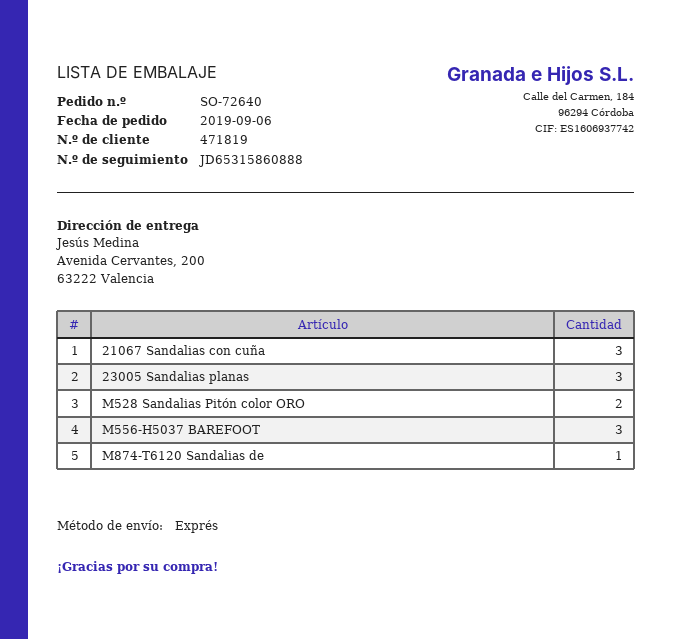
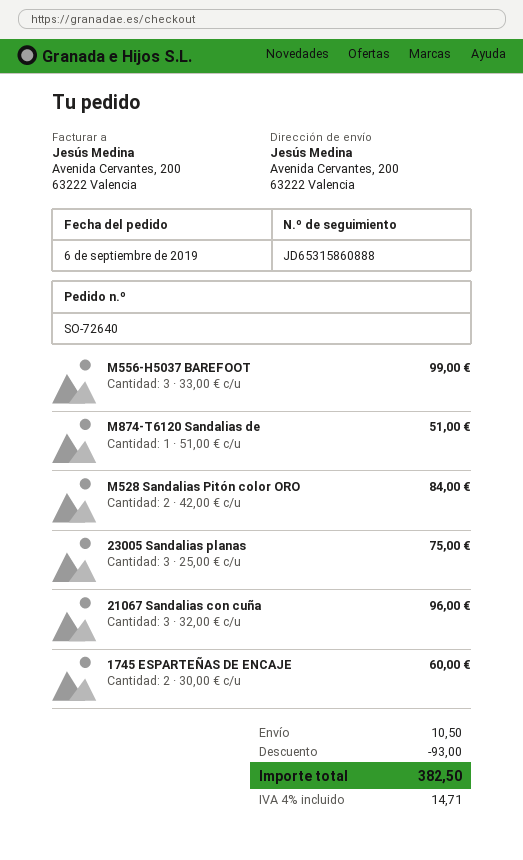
1745 ESPARTEÑAS DE ENCAJE: none -> 2

